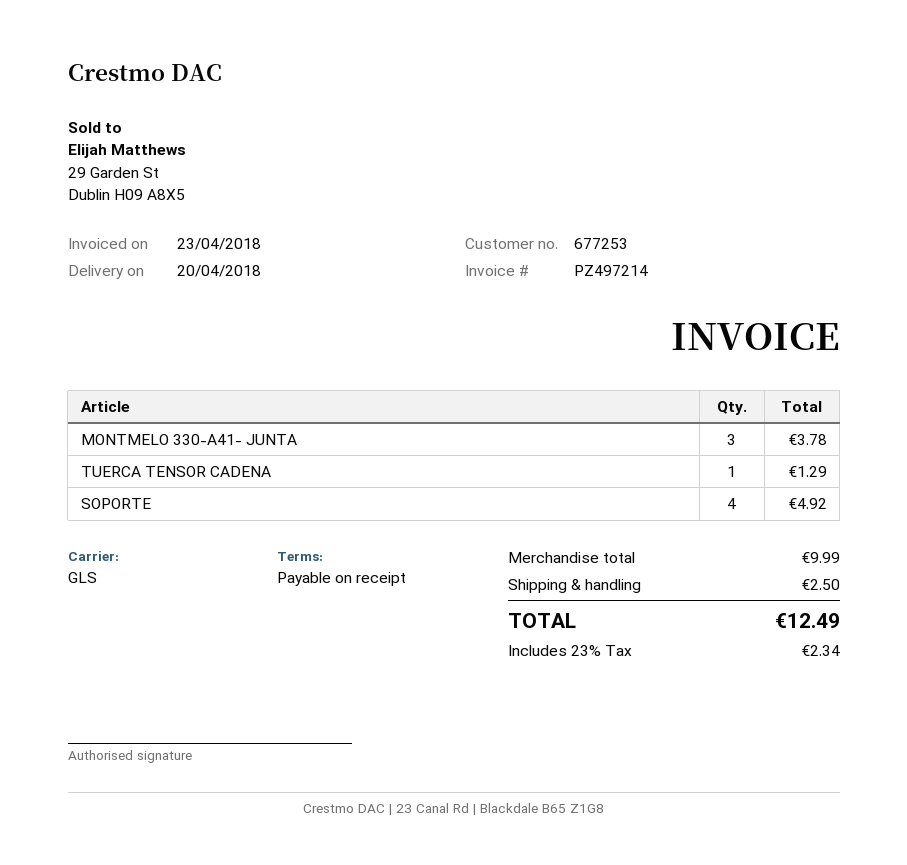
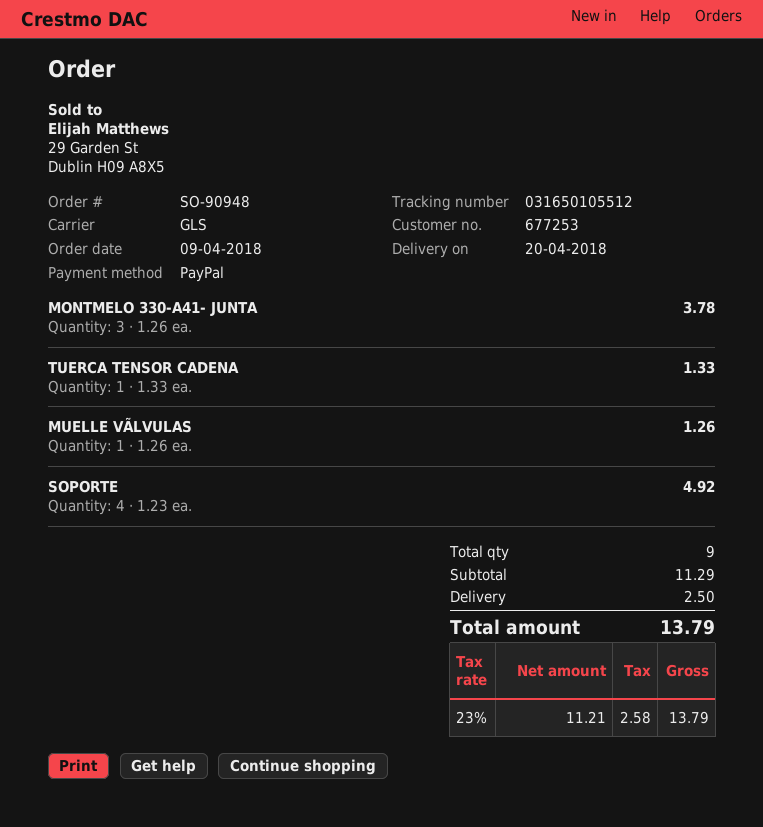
TUERCA TENSOR CADENA: 1 for 1.29 -> 1 for 1.33
MUELLE VÃLVULAS: none -> 1 for 1.26
subtotal: 9.99 -> 11.29
tax: 23% = 2.34 -> 23% = 2.58
total: 12.49 -> 13.79

